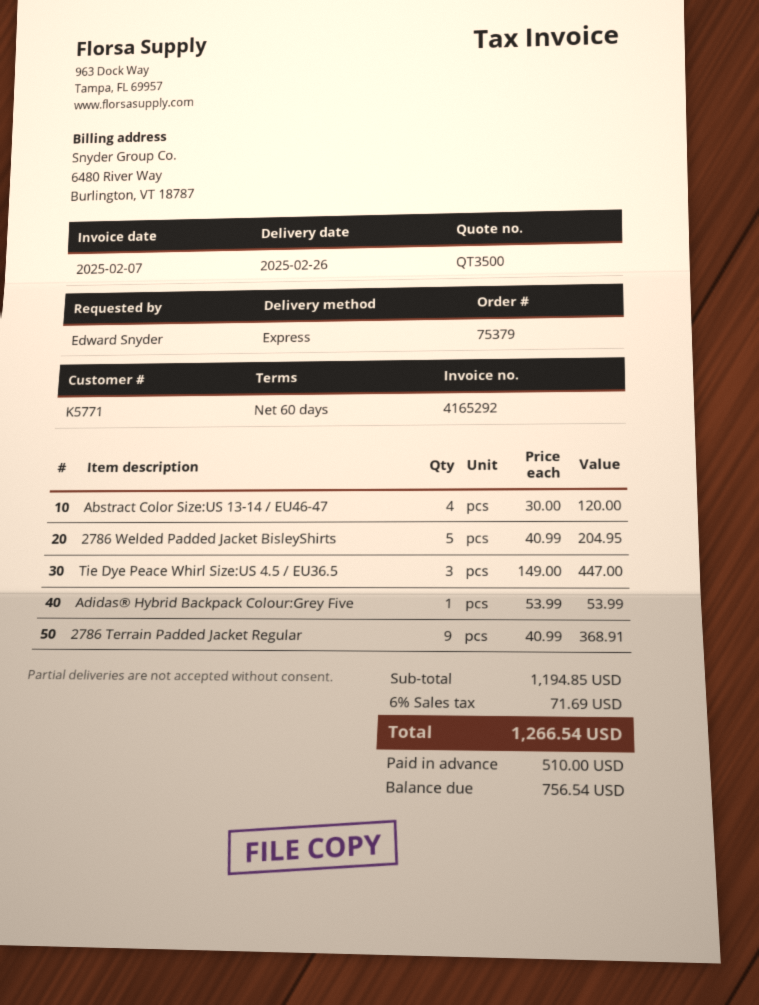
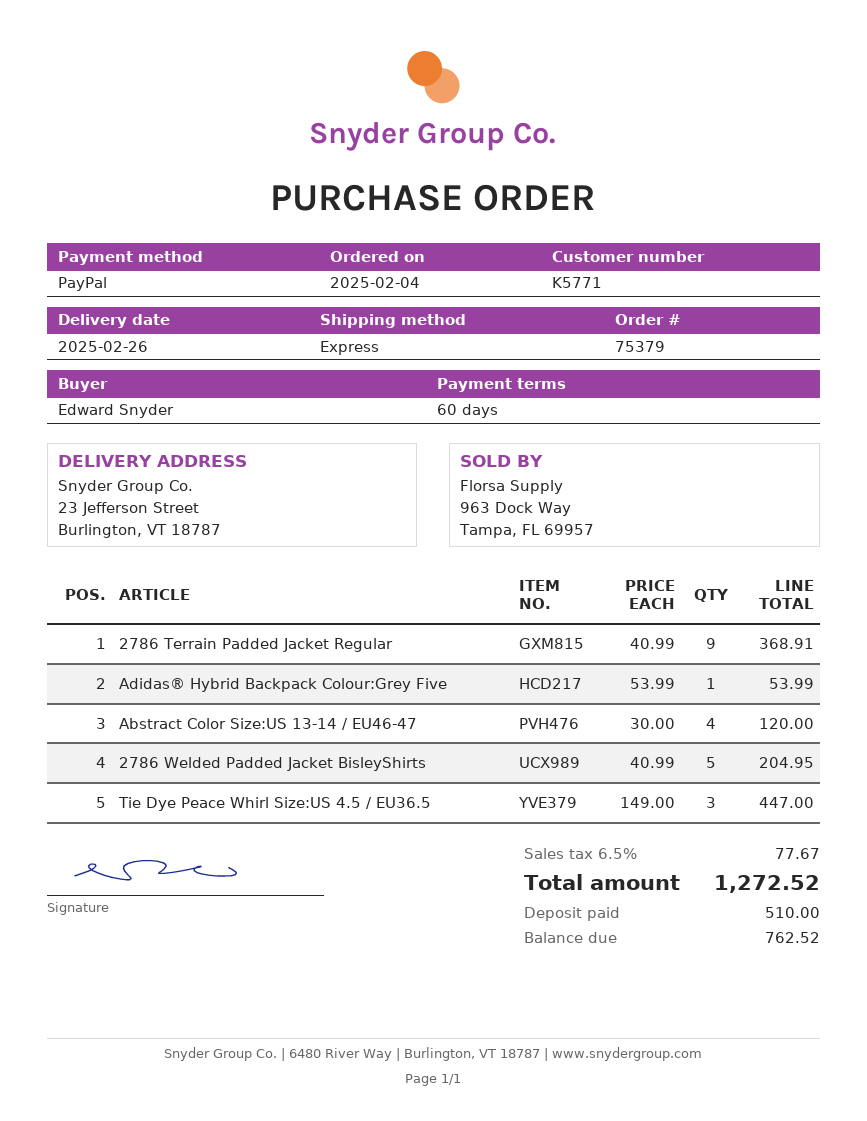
tax: 6% = 71.69 -> 6.5% = 77.67
total: 1266.54 -> 1272.52
balance: 756.54 -> 762.52

